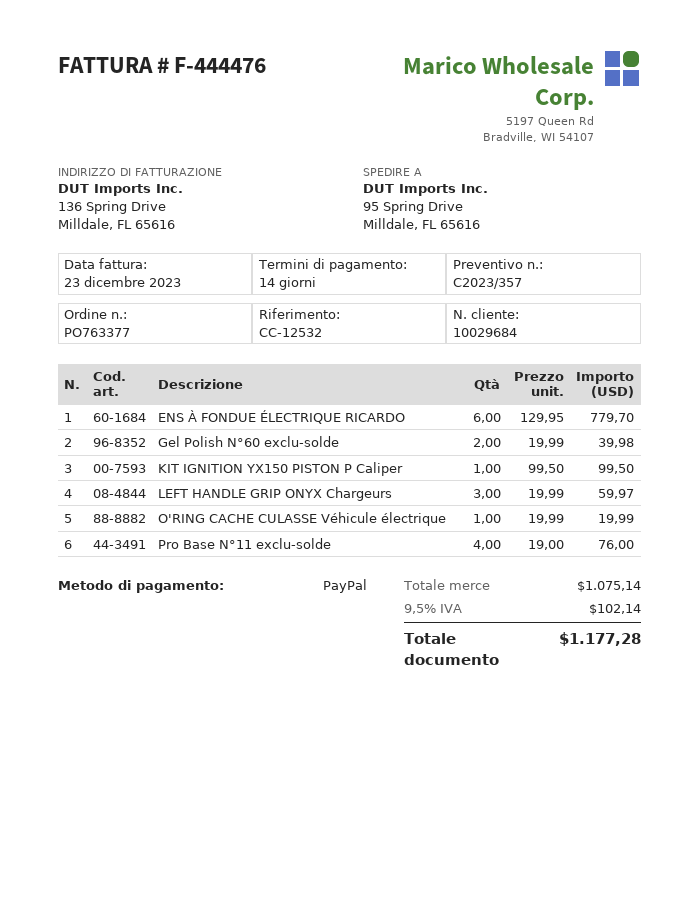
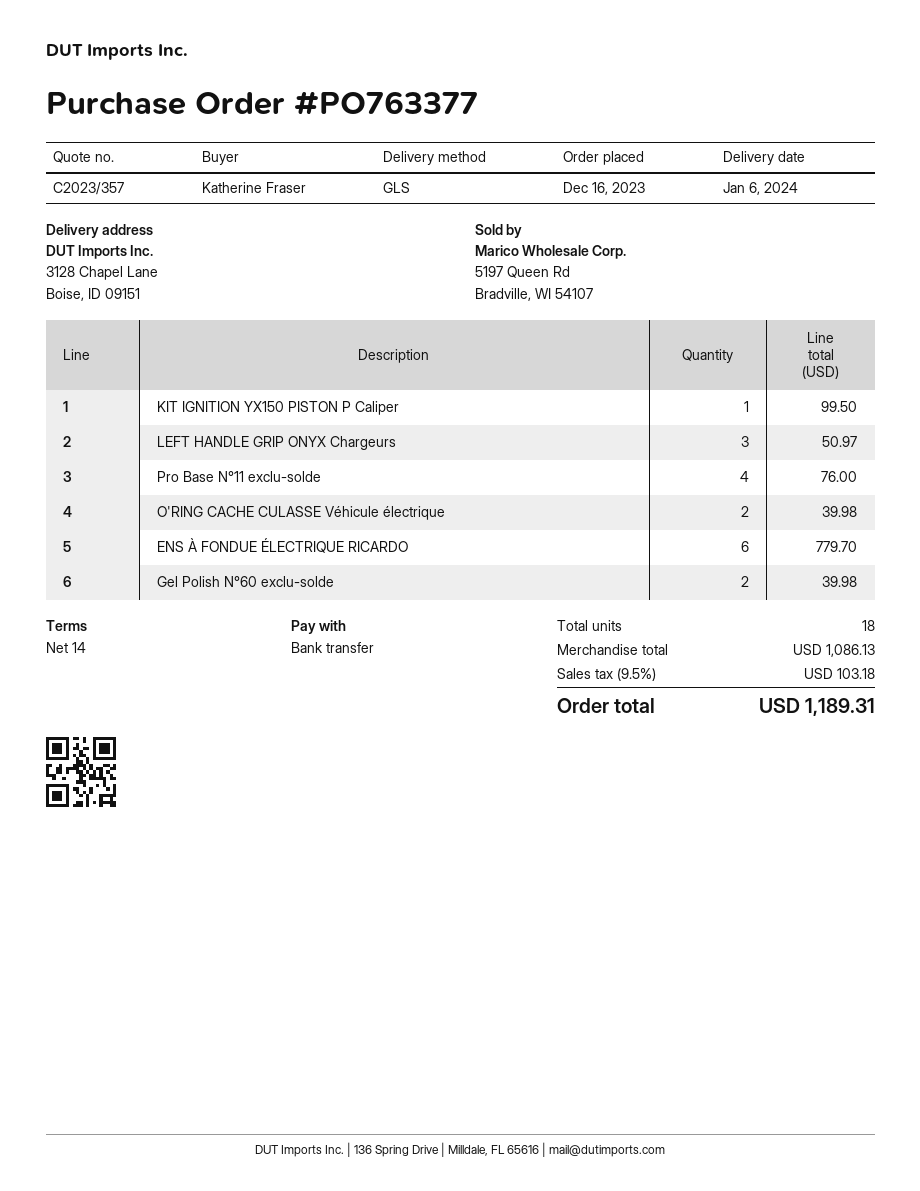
payment method: PayPal -> bank transfer
ship to: 95 Spring Drive, Milldale, FL 65616 -> 3128 Chapel Lane, Boise, ID 09151
LEFT HANDLE GRIP ONYX Chargeurs: 3 for 59.97 -> 3 for 50.97
O'RING CACHE CULASSE Véhicule électrique: 1 for 19.99 -> 2 for 39.98
subtotal: 1075.14 -> 1086.13
tax: 9.5% = 102.14 -> 9.5% = 103.18
total: 1177.28 -> 1189.31

